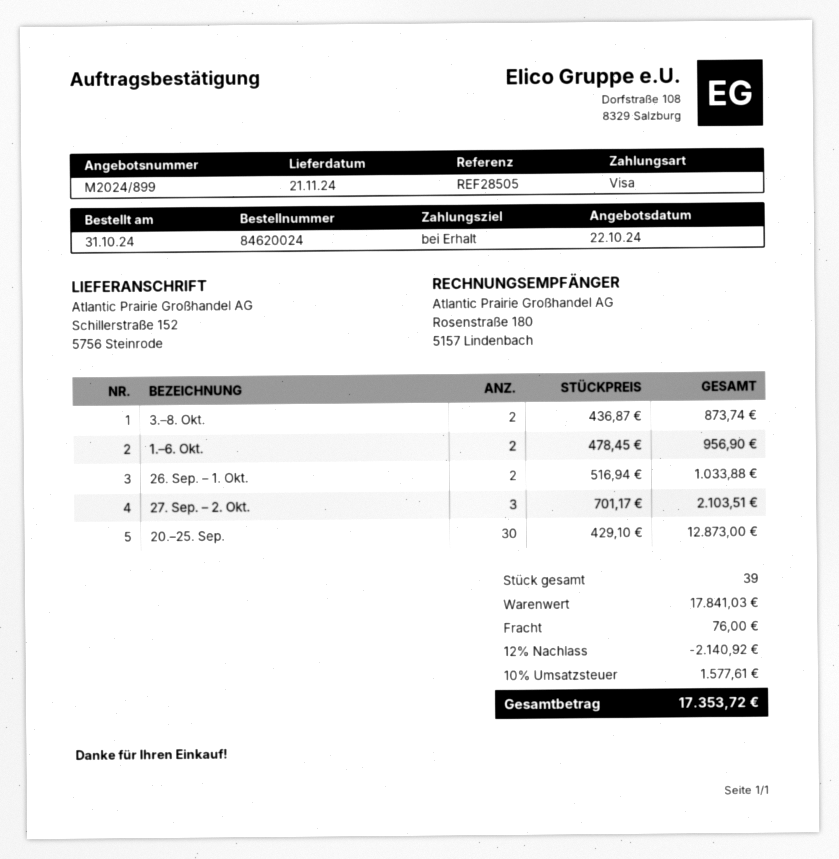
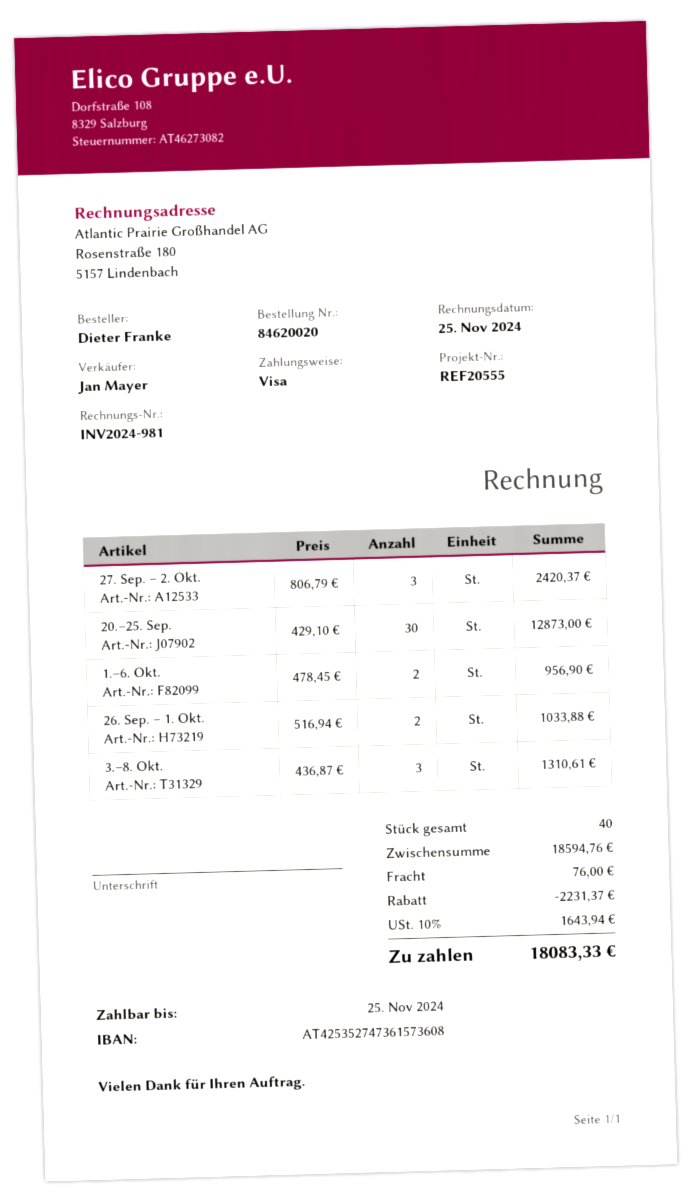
order number: 84620024 -> 84620020
reference: REF28505 -> REF20555
3.–8. Okt.: 2 x 436.87 = 873.74 -> 3 x 436.87 = 1310.61
27. Sep. – 2. Okt.: 3 x 701.17 = 2103.51 -> 3 x 806.79 = 2420.37
total quantity: 39 -> 40
subtotal: 17841.03 -> 18594.76
discount: 2140.92 -> 2231.37
tax: 10% = 1577.61 -> 10% = 1643.94
total: 17353.72 -> 18083.33

